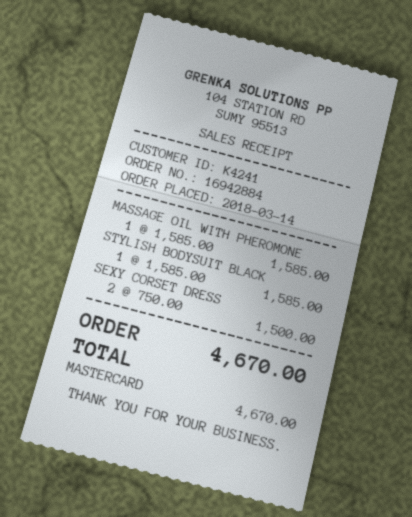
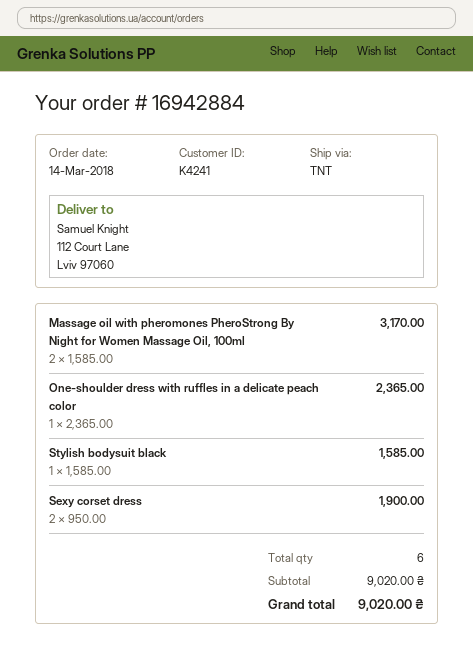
MASSAGE OIL WITH PHEROMONE: 1 x 1585.00 = 1585.00 -> 2 x 1585.00 = 3170.00
SEXY CORSET DRESS: 2 x 750.00 = 1500.00 -> 2 x 950.00 = 1900.00
One-shoulder dress with ruffles in a delicate peach color: none -> 1 x 2365.00 = 2365.00
total: 4670.00 -> 9020.00

